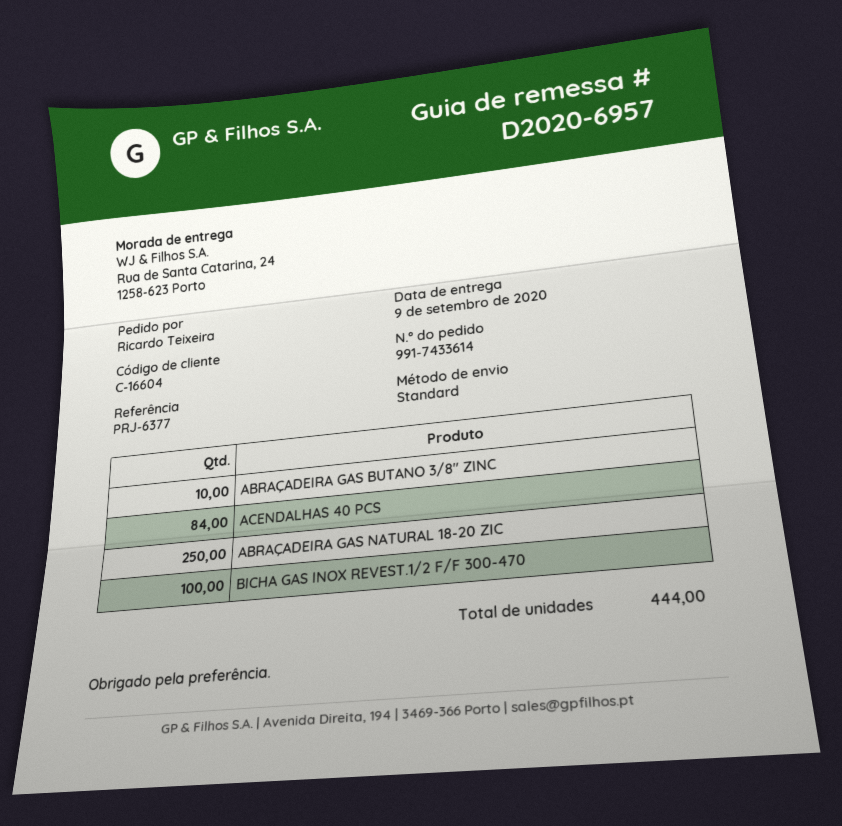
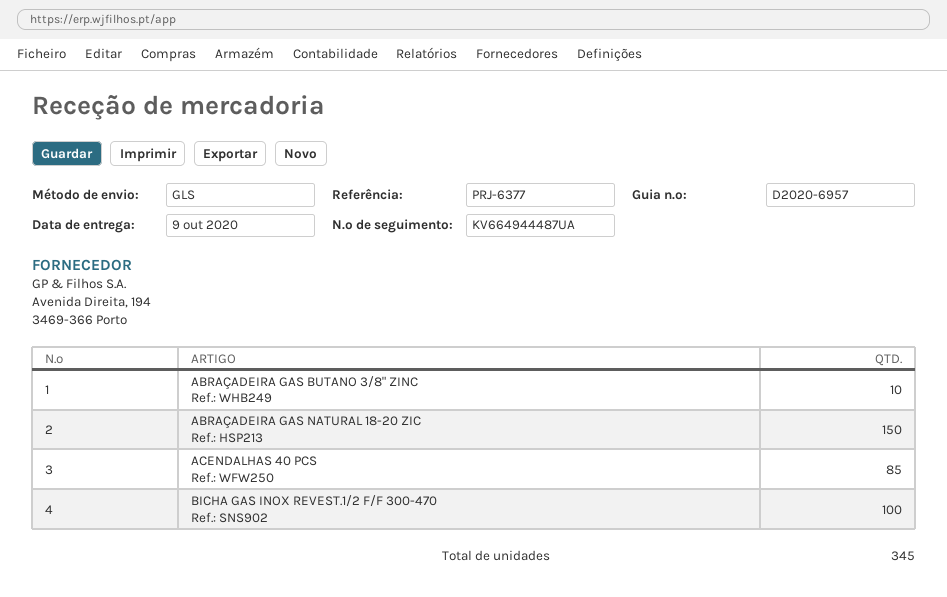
delivery date: 2020-09-09 -> 2020-10-09
shipping method: standard -> GLS
ACENDALHAS 40 PCS: 84 -> 85
ABRAÇADEIRA GAS NATURAL 18-20 ZIC: 250 -> 150
total quantity: 444 -> 345

